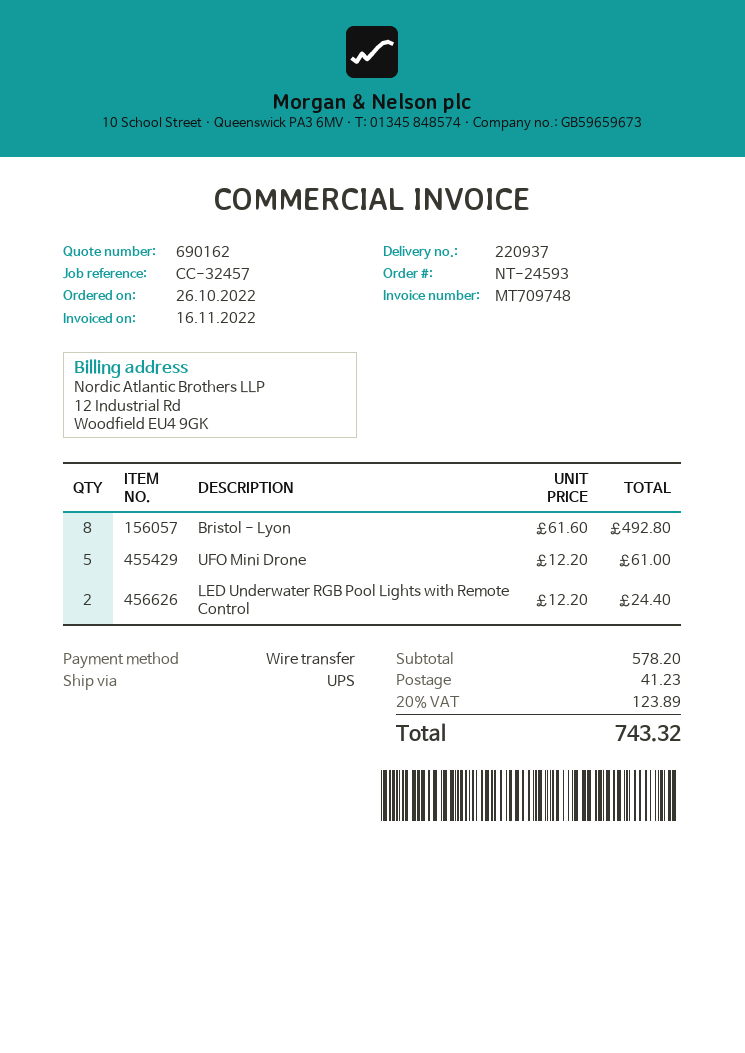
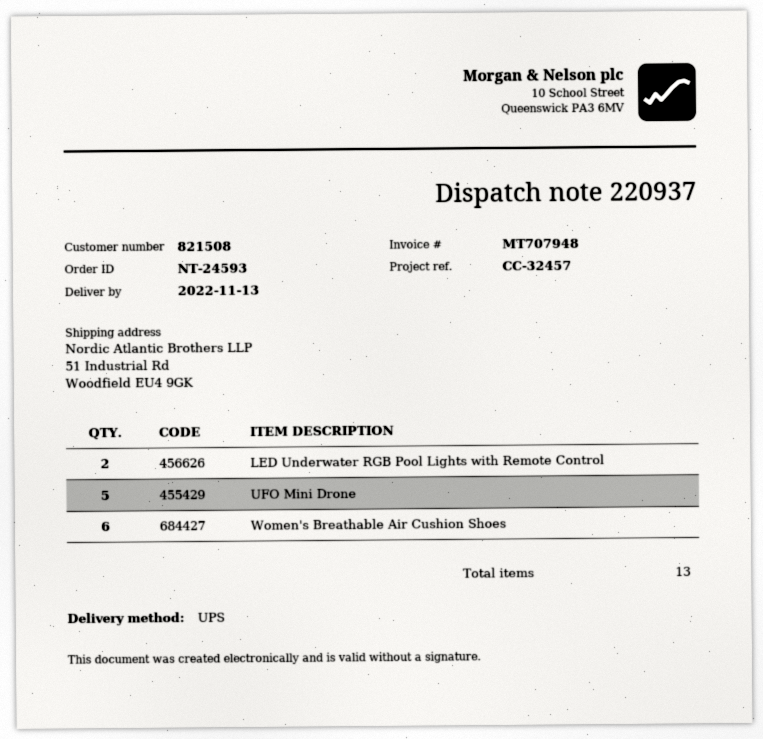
invoice number: MT709748 -> MT707948
Bristol - Lyon: 8 -> none
Women's Breathable Air Cushion Shoes: none -> 6

